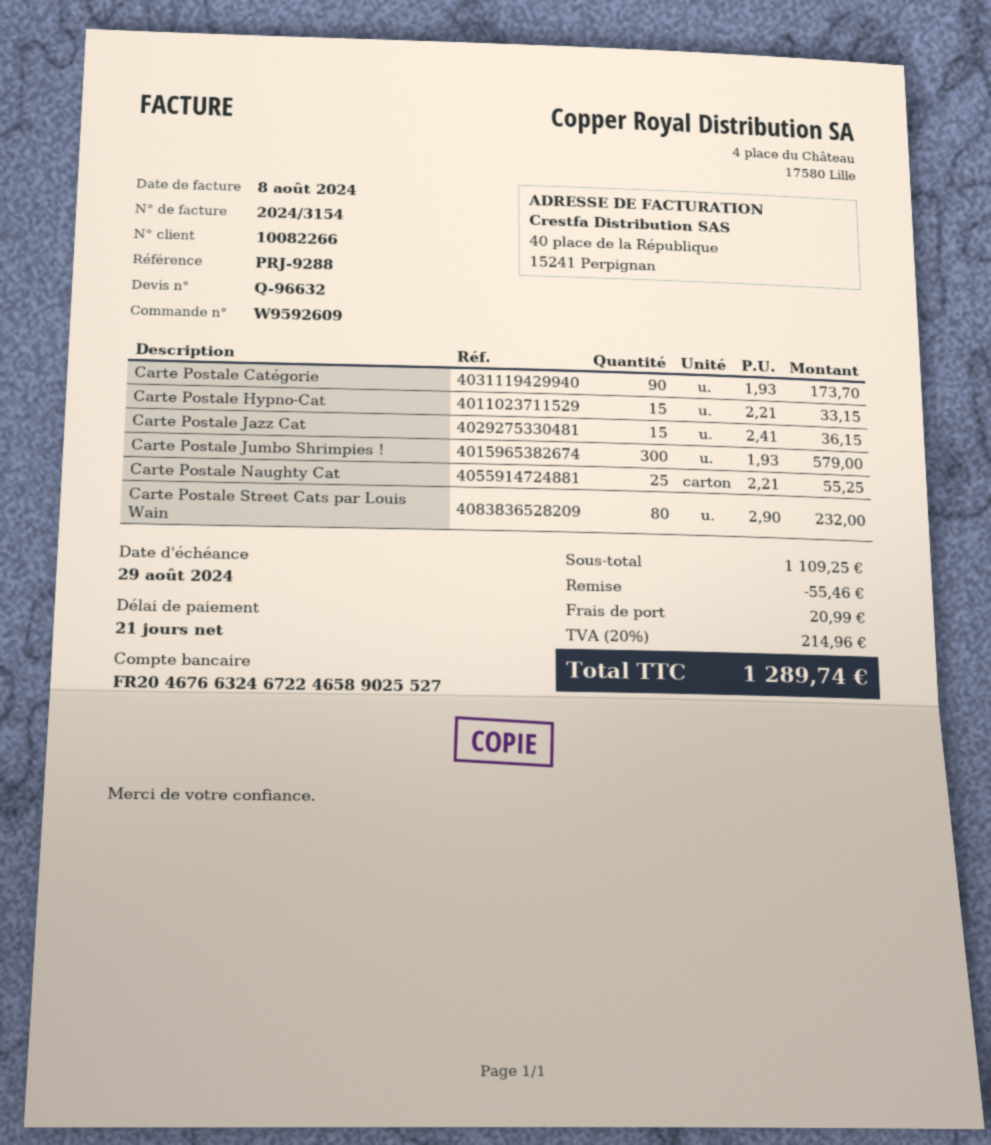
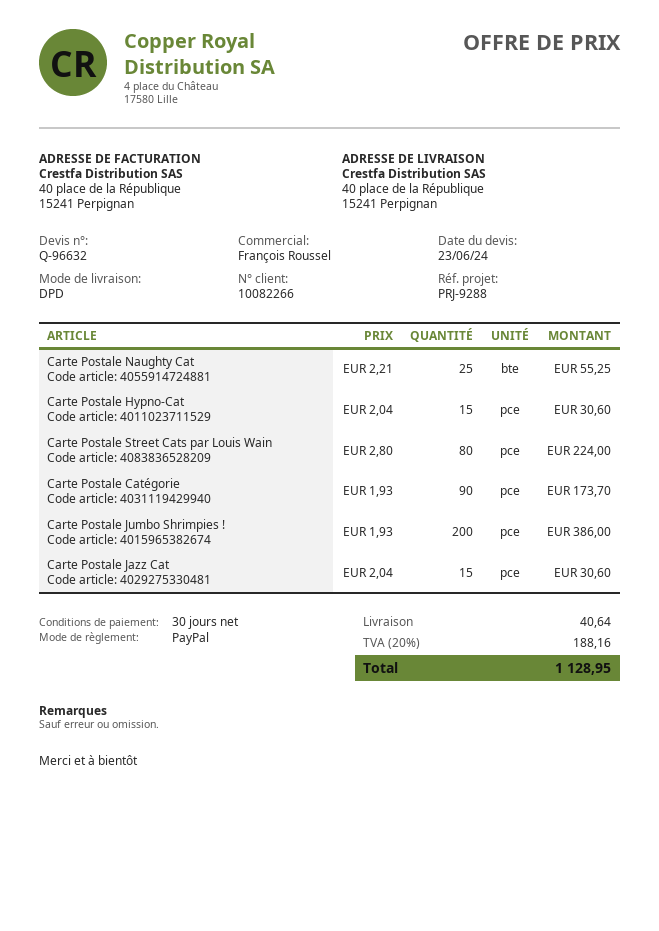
payment terms: 21 days -> 30 days
Carte Postale Hypno-Cat: 15 x 2.21 = 33.15 -> 15 x 2.04 = 30.60
Carte Postale Jazz Cat: 15 x 2.41 = 36.15 -> 15 x 2.04 = 30.60
Carte Postale Jumbo Shrimpies !: 300 x 1.93 = 579.00 -> 200 x 1.93 = 386.00
Carte Postale Street Cats par Louis Wain: 80 x 2.90 = 232.00 -> 80 x 2.80 = 224.00
discount: 55.46 -> none
shipping: 20.99 -> 40.64
tax: 20% = 214.96 -> 20% = 188.16
total: 1289.74 -> 1128.95

